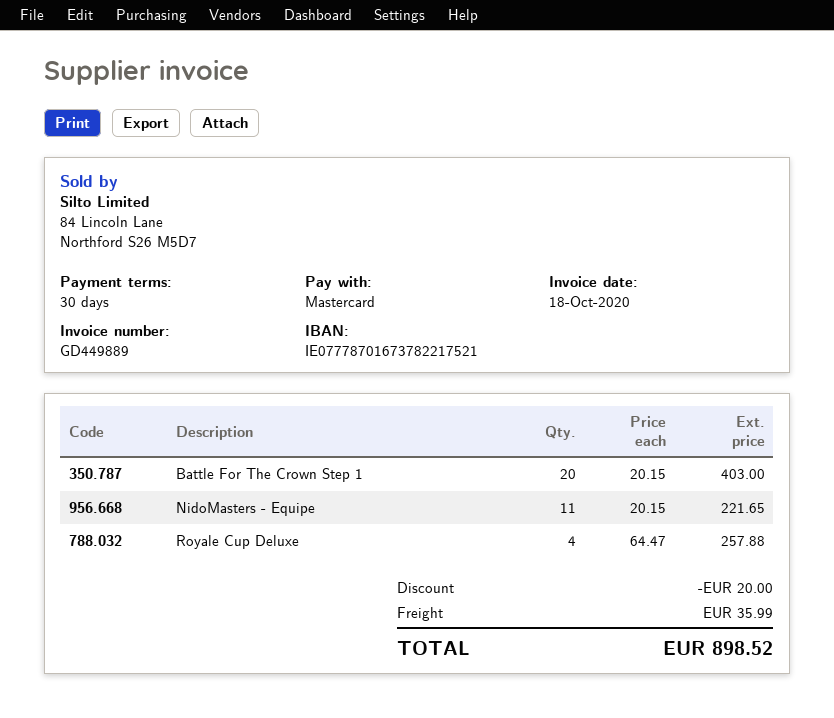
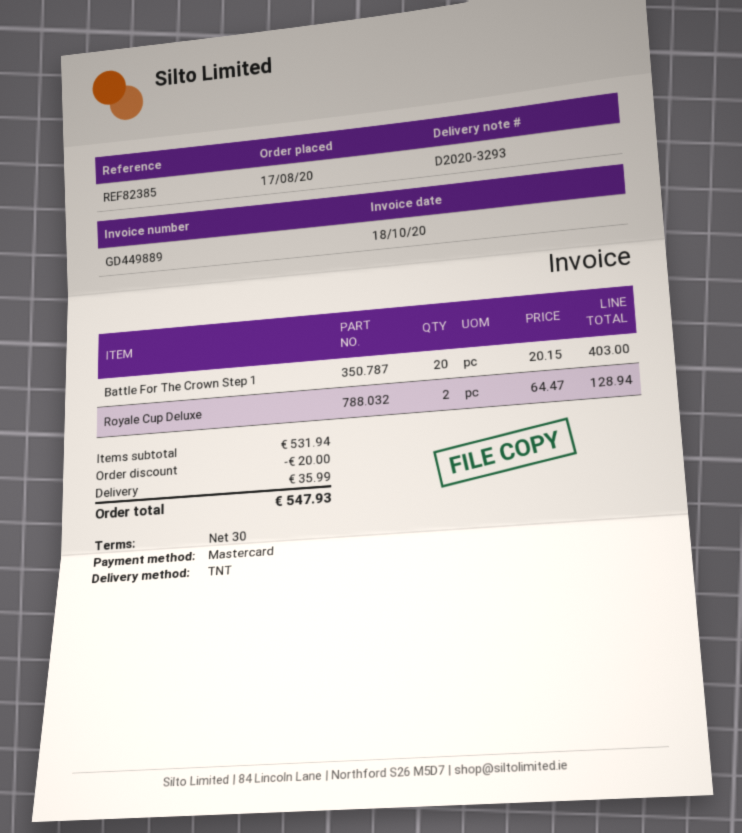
NidoMasters - Equipe: 11 x 20.15 = 221.65 -> none
Royale Cup Deluxe: 4 x 64.47 = 257.88 -> 2 x 64.47 = 128.94
total: 898.52 -> 547.93

